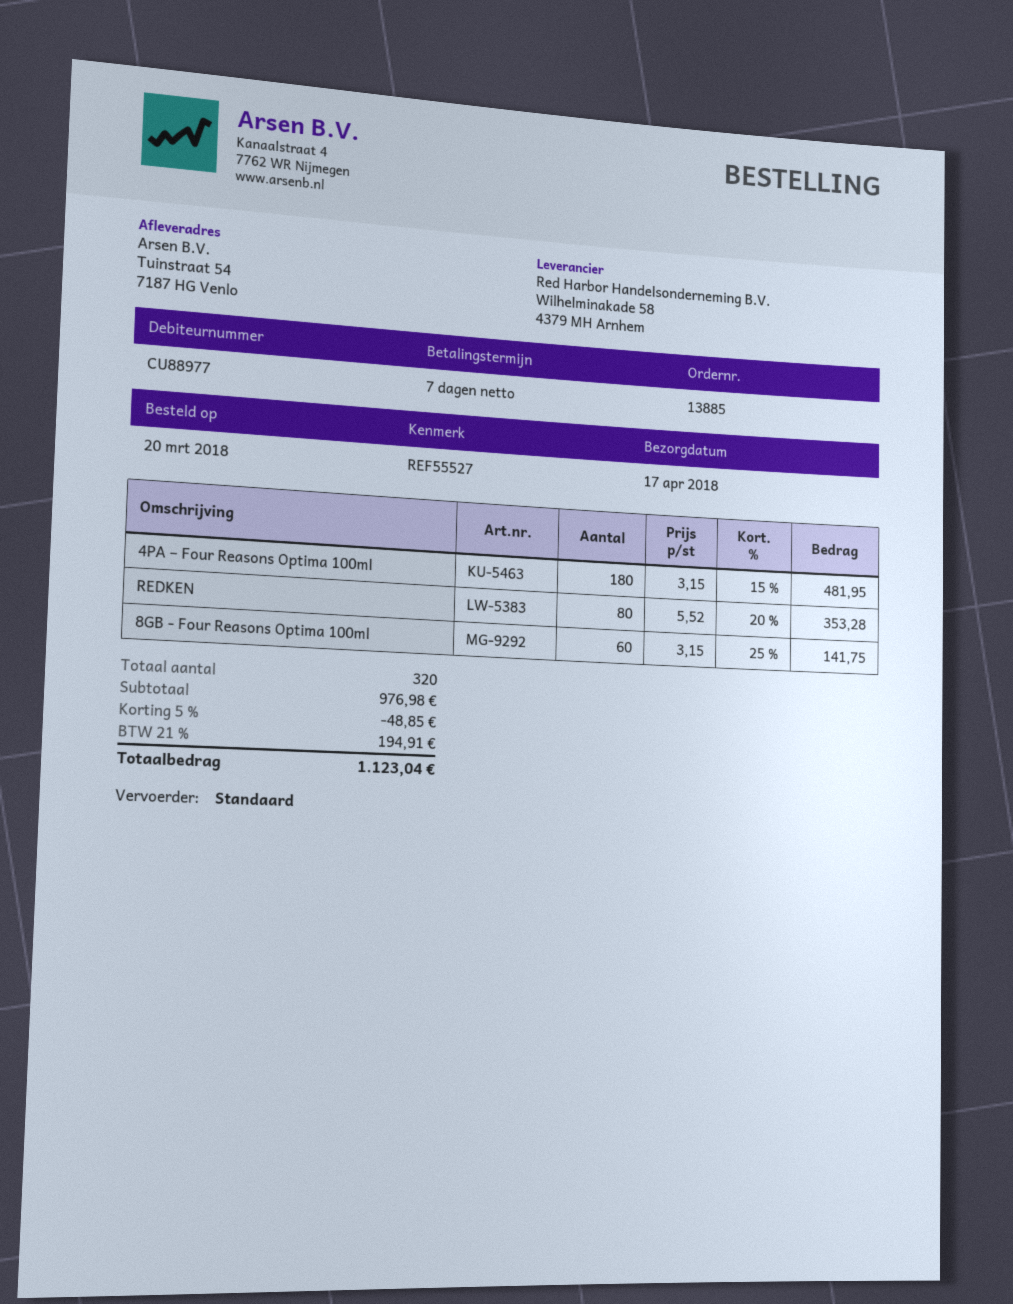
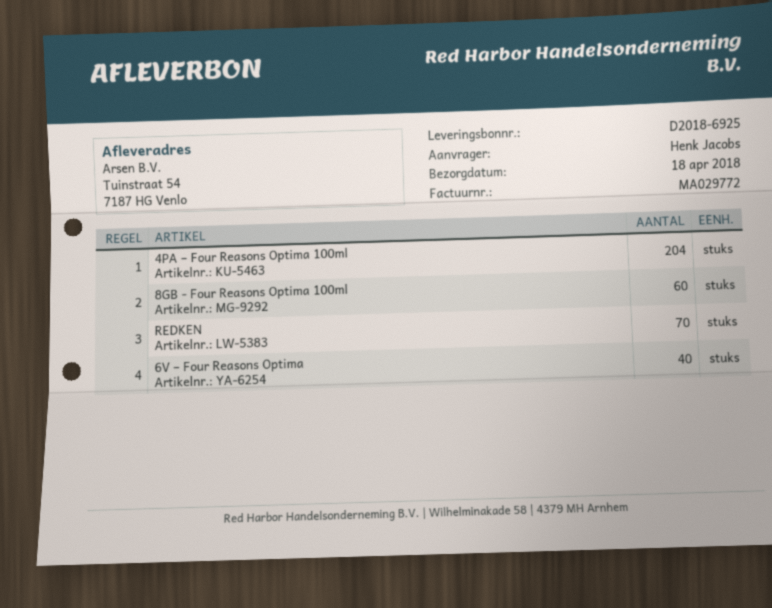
delivery date: 2018-04-17 -> 2018-04-18
4PA – Four Reasons Optima 100ml: 180 -> 204
REDKEN: 80 -> 70
6V – Four Reasons Optima: none -> 40

